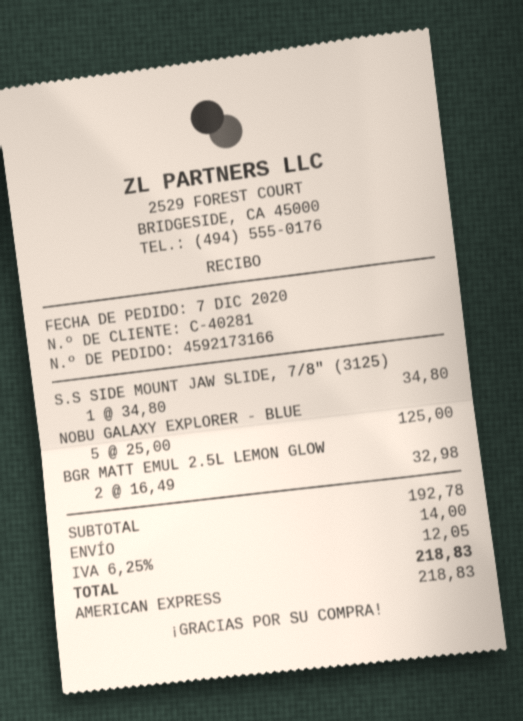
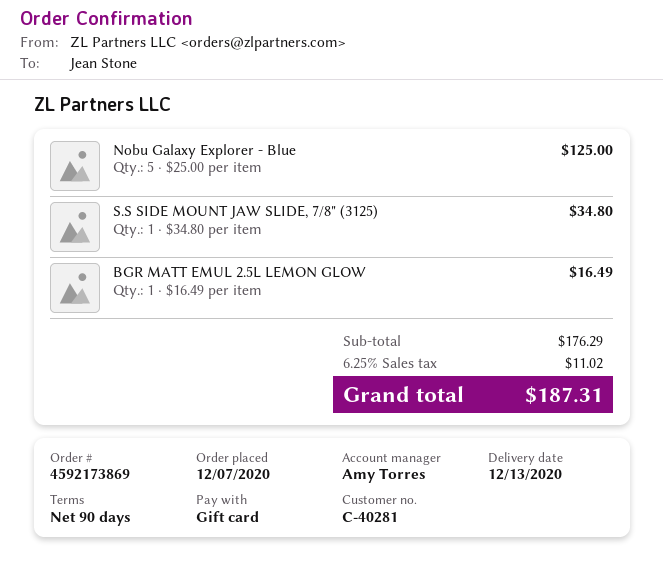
order number: 4592173166 -> 4592173869
payment method: American Express -> gift card
BGR MATT EMUL 2.5L LEMON GLOW: 2 x 16.49 = 32.98 -> 1 x 16.49 = 16.49
subtotal: 192.78 -> 176.29
shipping: 14.00 -> none
tax: 6.25% = 12.05 -> 6.25% = 11.02
total: 218.83 -> 187.31

